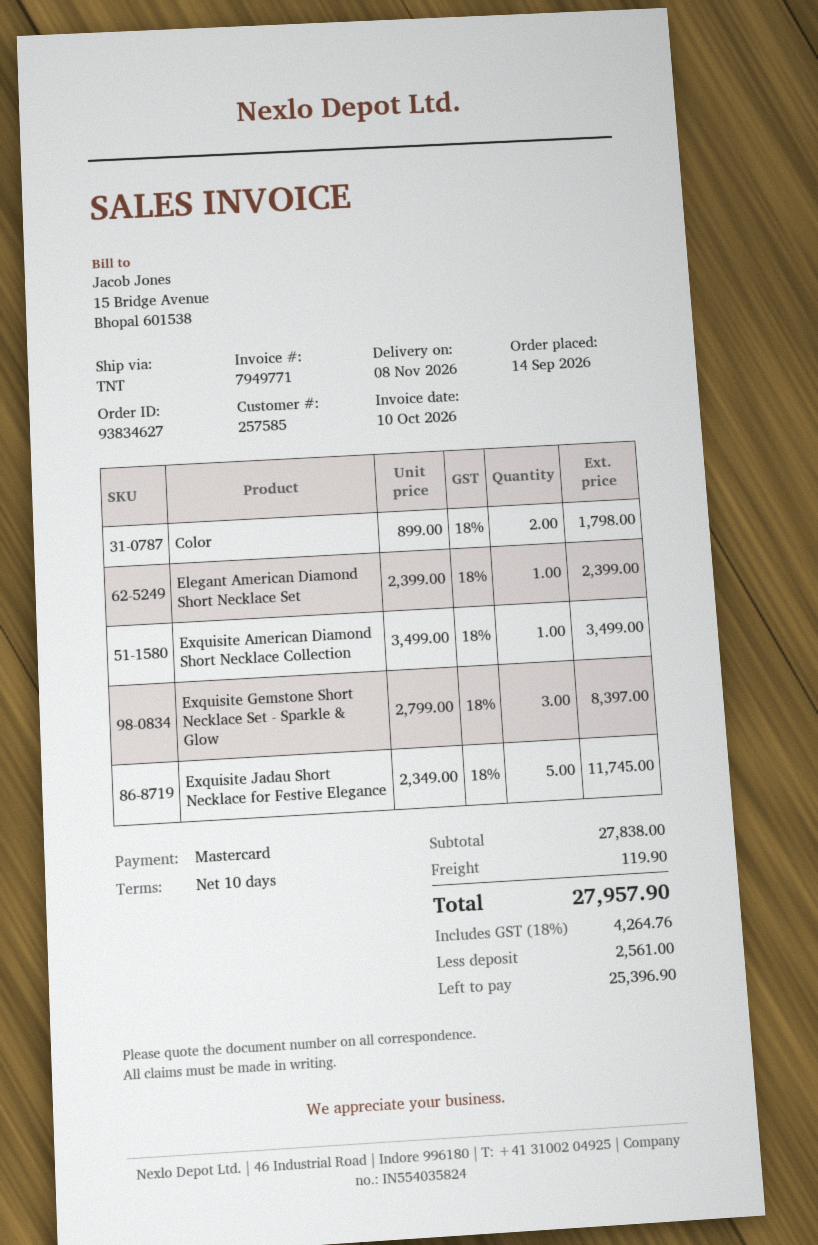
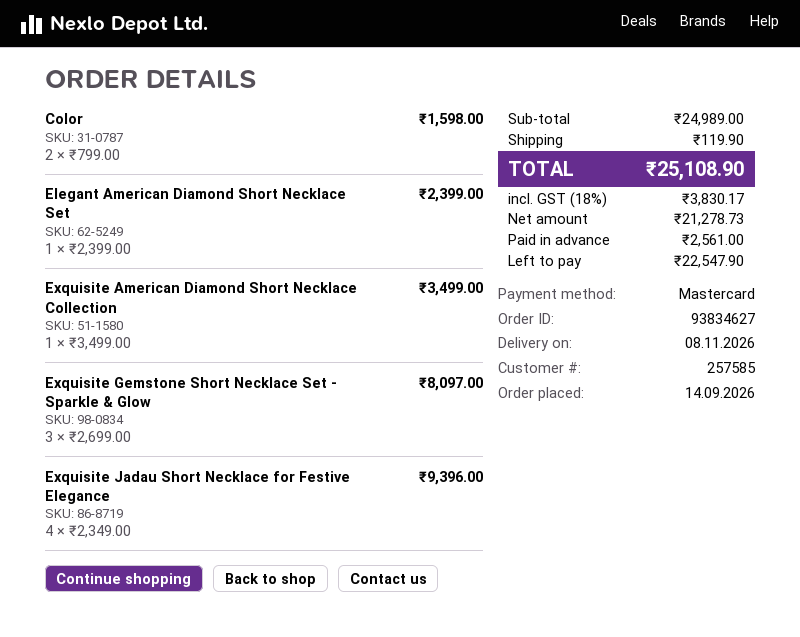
Color: 2 x 899.00 = 1798.00 -> 2 x 799.00 = 1598.00
Exquisite Gemstone Short Necklace Set - Sparkle & Glow: 3 x 2799.00 = 8397.00 -> 3 x 2699.00 = 8097.00
Exquisite Jadau Short Necklace for Festive Elegance: 5 x 2349.00 = 11745.00 -> 4 x 2349.00 = 9396.00
subtotal: 27838.00 -> 24989.00
tax: 18% = 4264.76 -> 18% = 3830.17
total: 27957.90 -> 25108.90
balance: 25396.90 -> 22547.90

